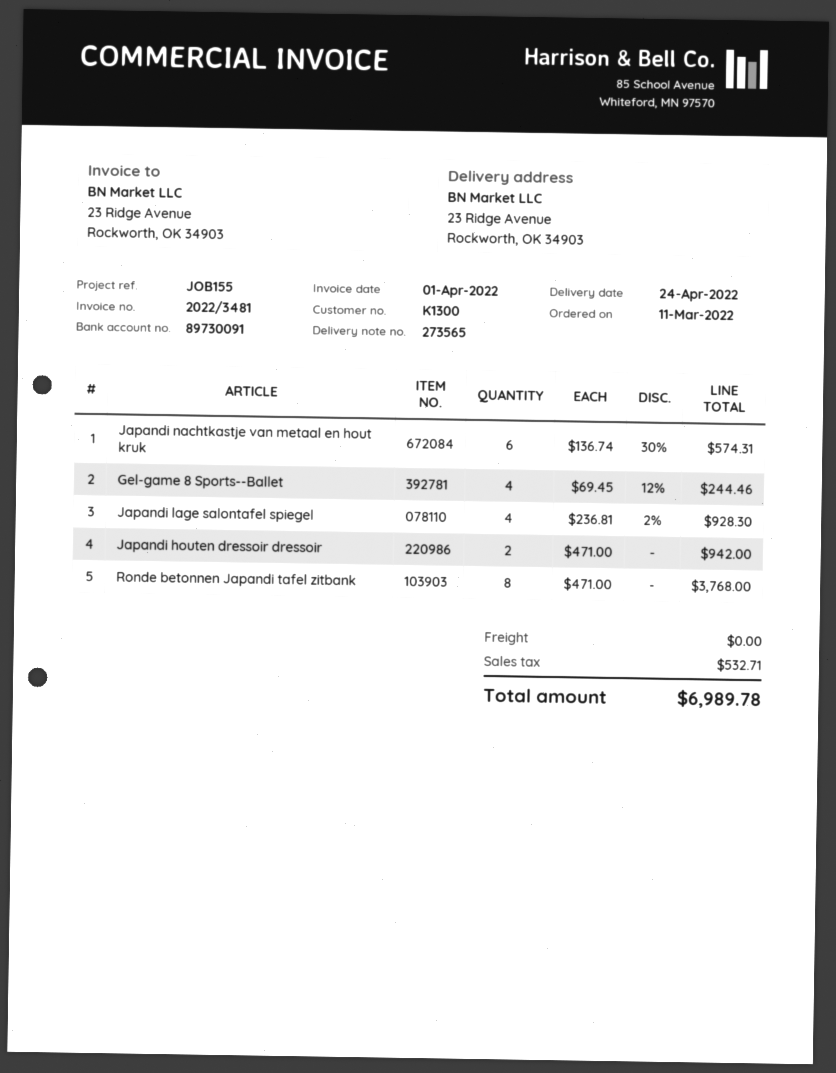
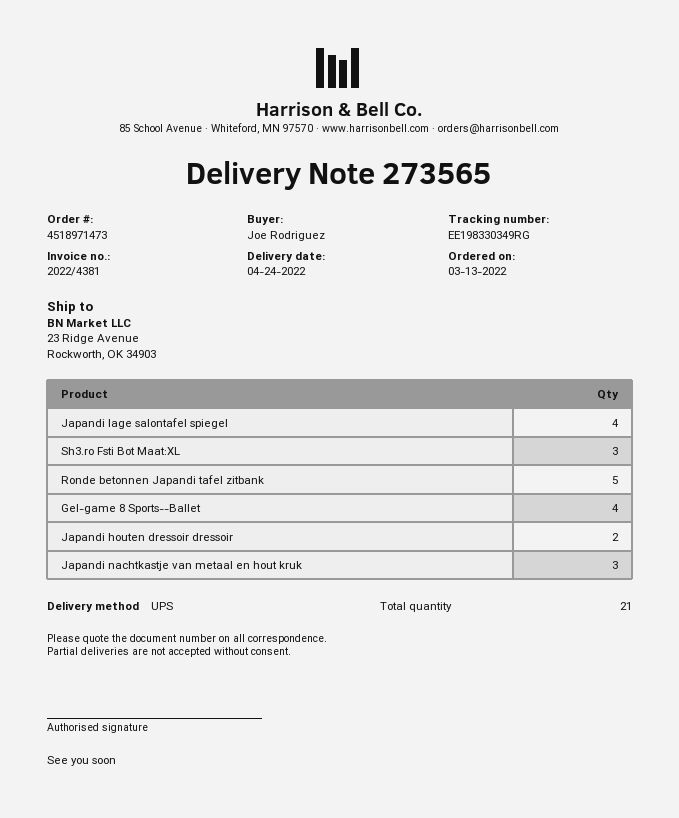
order date: 2022-03-11 -> 2022-03-13
invoice number: 2022/3481 -> 2022/4381
Japandi nachtkastje van metaal en hout kruk: 6 -> 3
Ronde betonnen Japandi tafel zitbank: 8 -> 5
Sh3.ro Fsti Bot Maat:XL: none -> 3

